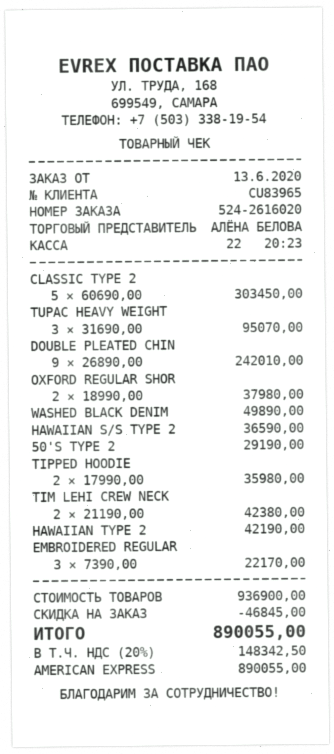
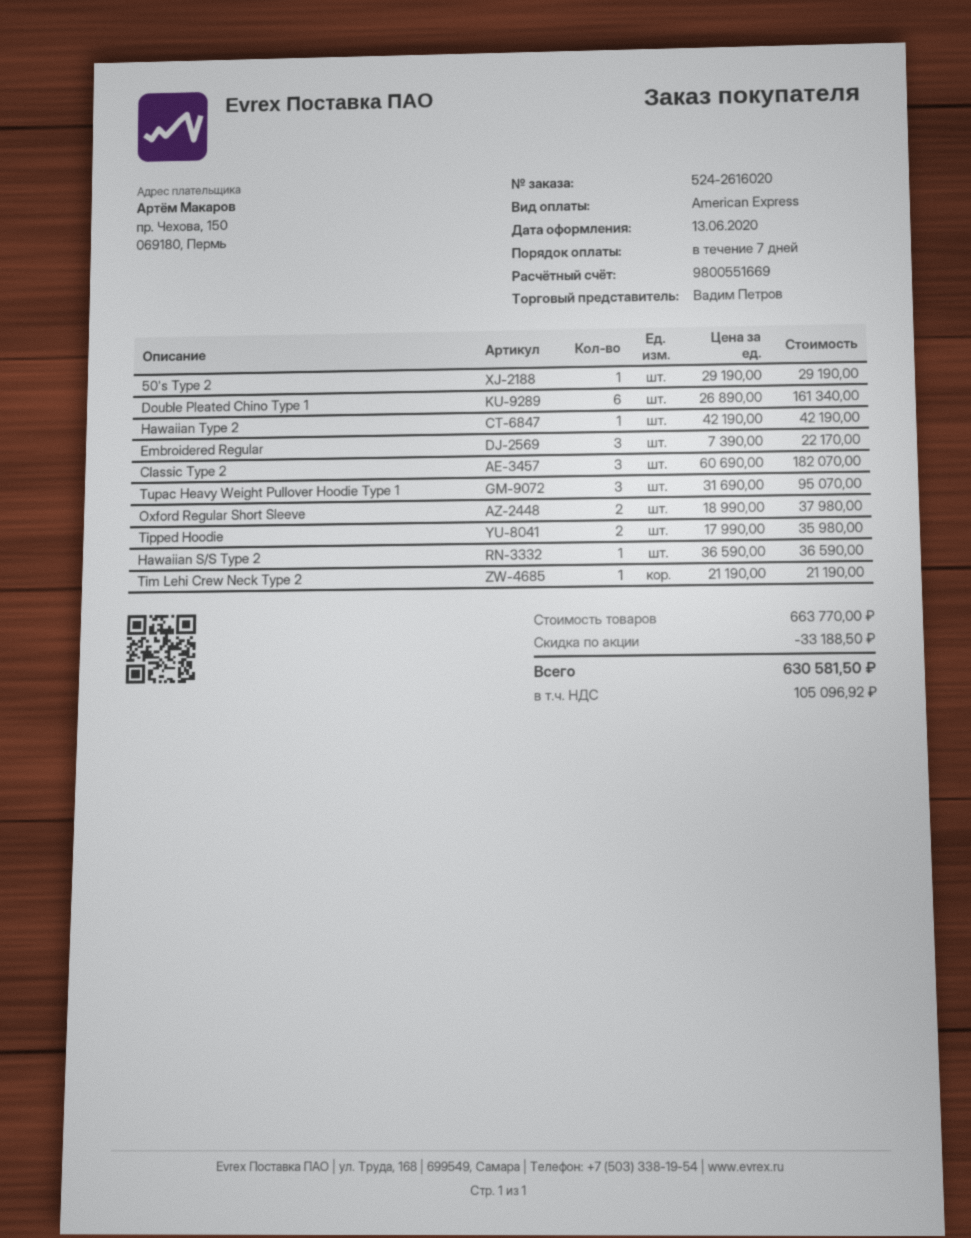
sales rep: АЛЁНА БЕЛОВА -> Вадим Петров
CLASSIC TYPE 2: 5 x 60690.00 = 303450.00 -> 3 x 60690.00 = 182070.00
DOUBLE PLEATED CHIN: 9 x 26890.00 = 242010.00 -> 6 x 26890.00 = 161340.00
WASHED BLACK DENIM: 1 x 49890.00 = 49890.00 -> none
TIM LEHI CREW NECK: 2 x 21190.00 = 42380.00 -> 1 x 21190.00 = 21190.00
subtotal: 936900.00 -> 663770.00
discount: 46845.00 -> 33188.50
tax: 148342.50 -> 105096.92
total: 890055.00 -> 630581.50

